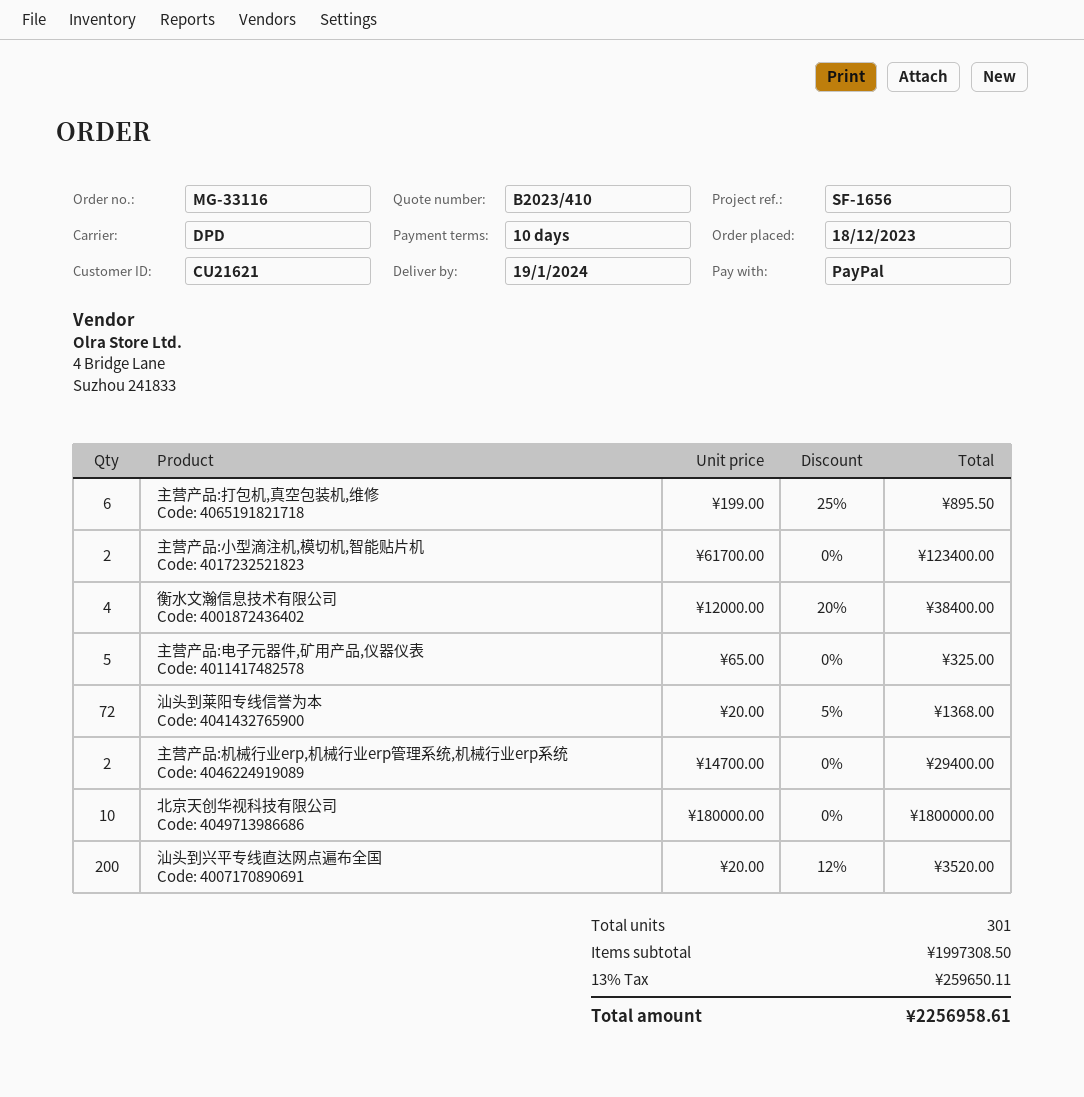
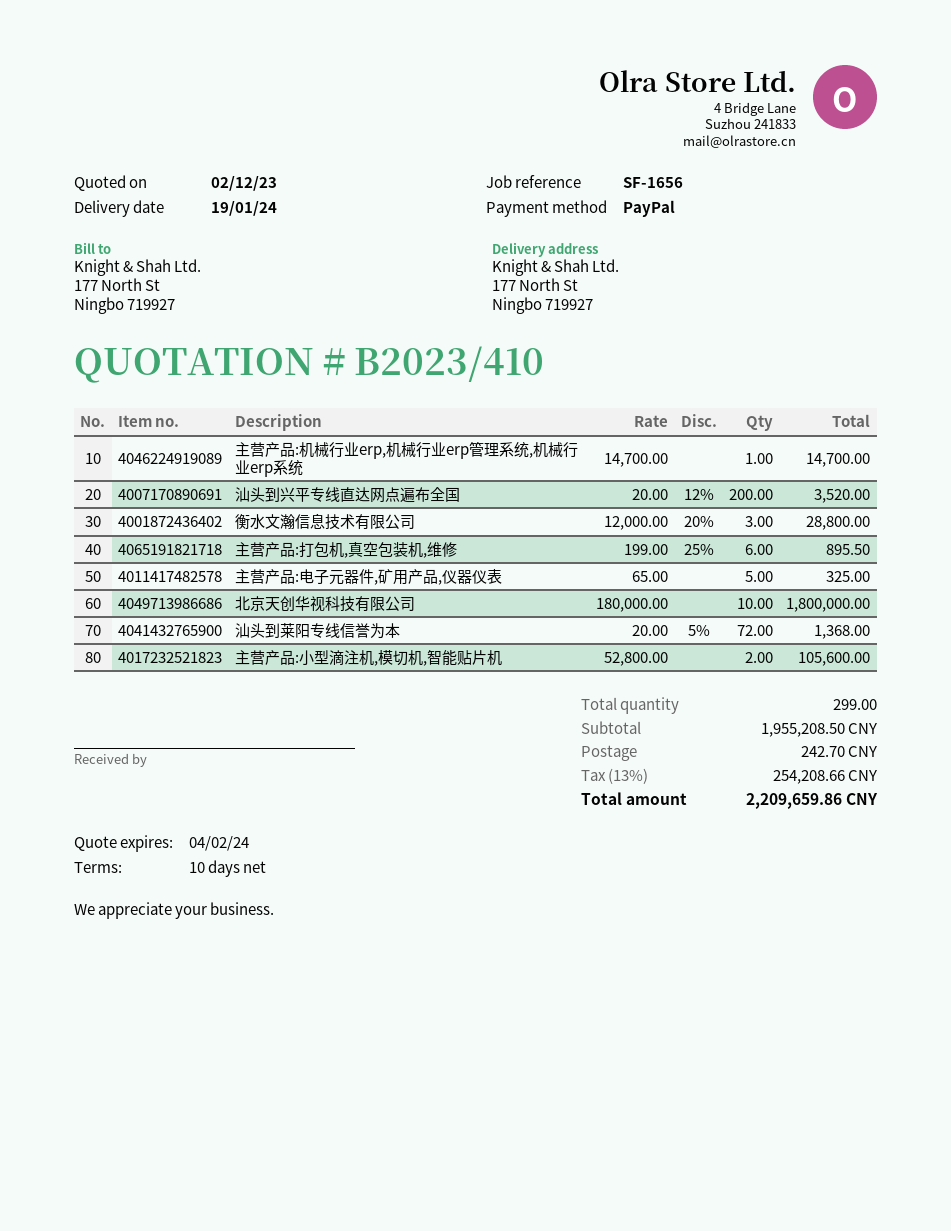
主营产品:小型滴注机,模切机,智能贴片机: 2 x 61700.00 = 123400.00 -> 2 x 52800.00 = 105600.00
衡水文瀚信息技术有限公司: 4 x 12000.00 - 20% = 38400.00 -> 3 x 12000.00 - 20% = 28800.00
主营产品:机械行业erp,机械行业erp管理系统,机械行业erp系统: 2 x 14700.00 = 29400.00 -> 1 x 14700.00 = 14700.00
total quantity: 301 -> 299
subtotal: 1997308.50 -> 1955208.50
shipping: none -> 242.70
tax: 13% = 259650.11 -> 13% = 254208.66
total: 2256958.61 -> 2209659.86

